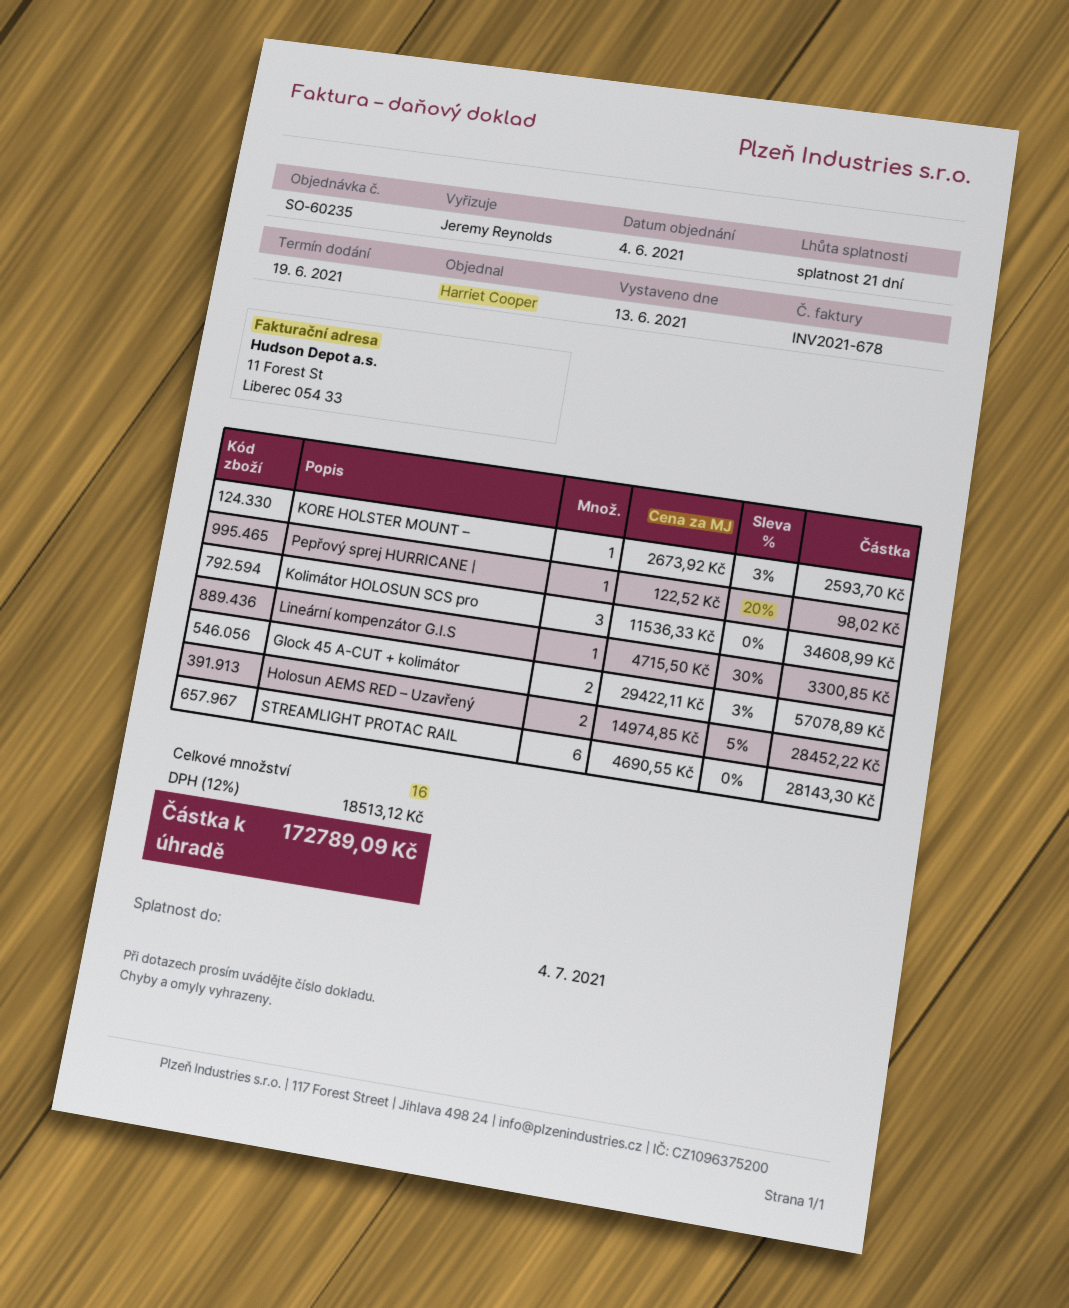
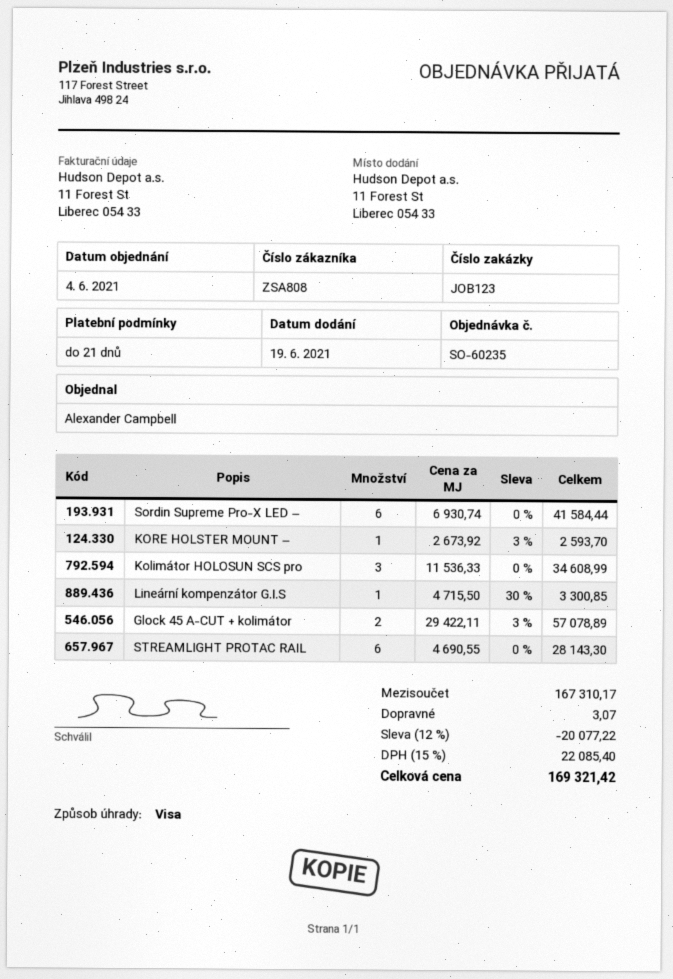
ordered by: Harriet Cooper -> Alexander Campbell
Pepřový sprej HURRICANE |: 1 x 122.52 - 20% = 98.02 -> none
Holosun AEMS RED – Uzavřený: 2 x 14974.85 - 5% = 28452.22 -> none
Sordin Supreme Pro-X LED –: none -> 6 x 6930.74 = 41584.44
discount: none -> 12% = 20077.22
shipping: none -> 3.07
tax: 12% = 18513.12 -> 15% = 22085.40
total: 172789.09 -> 169321.42

